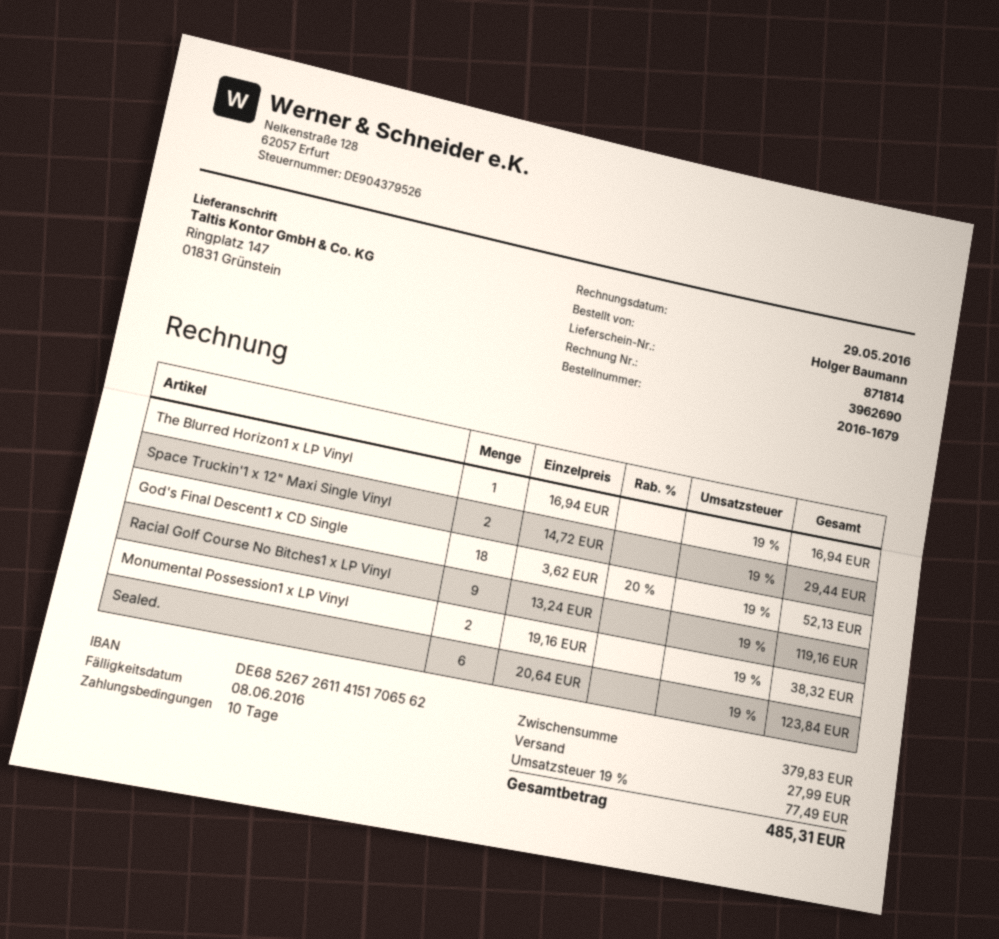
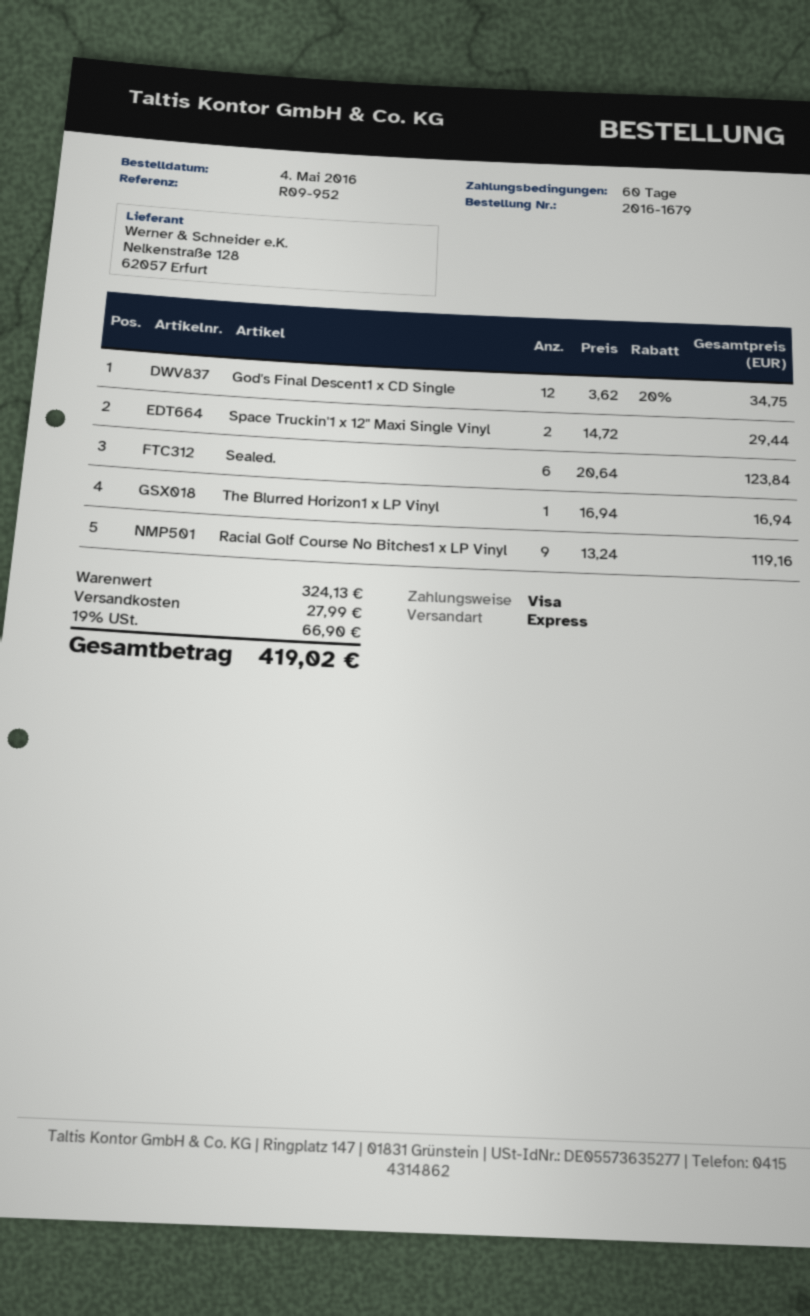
payment terms: 10 days -> 60 days
God's Final Descent1 x CD Single: 18 x 3.62 - 20% = 52.13 -> 12 x 3.62 - 20% = 34.75
Monumental Possession1 x LP Vinyl: 2 x 19.16 = 38.32 -> none
subtotal: 379.83 -> 324.13
tax: 19% = 77.49 -> 19% = 66.90
total: 485.31 -> 419.02

